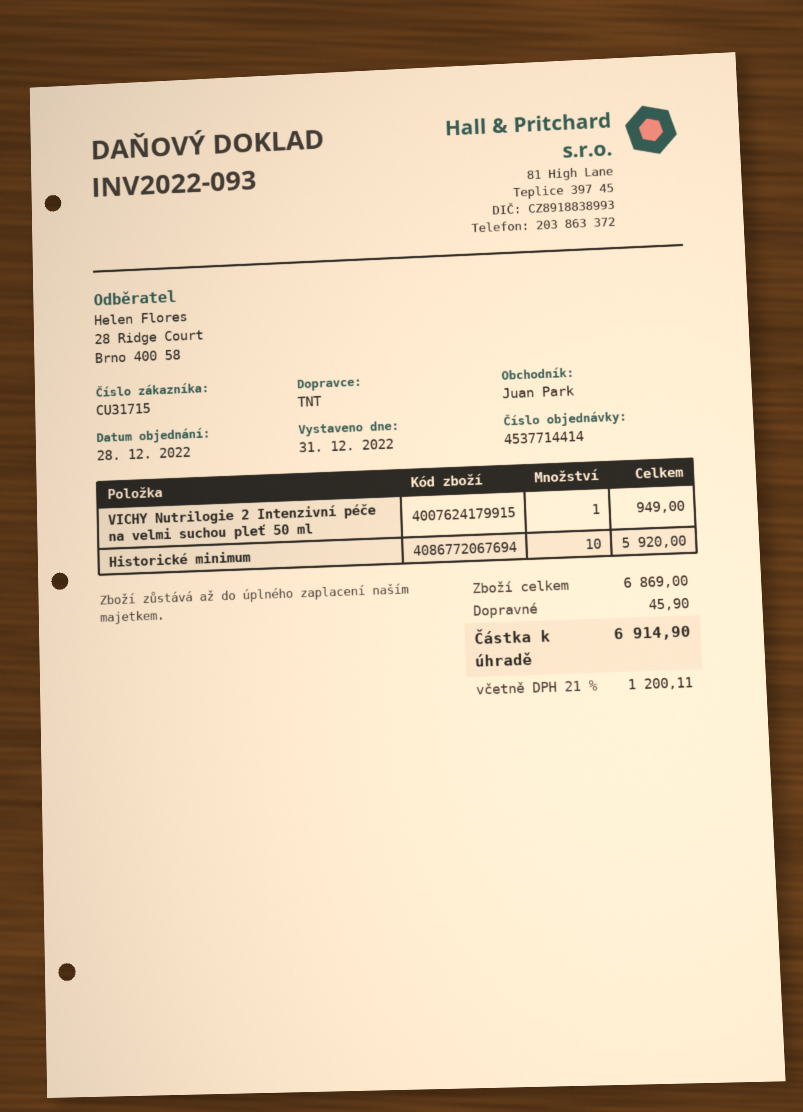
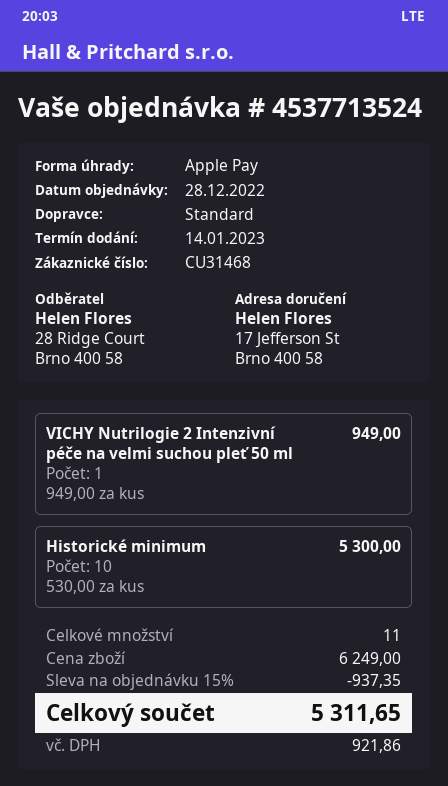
order number: 4537714414 -> 4537713524
customer number: CU31715 -> CU31468
shipping method: TNT -> standard
Historické minimum: 10 for 5920.00 -> 10 for 5300.00
subtotal: 6869.00 -> 6249.00
discount: none -> 15% = 937.35
shipping: 45.90 -> none
tax: 1200.11 -> 921.86
total: 6914.90 -> 5311.65

